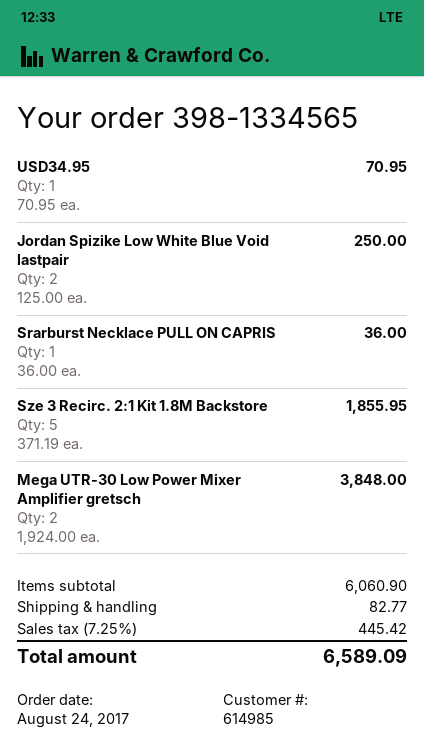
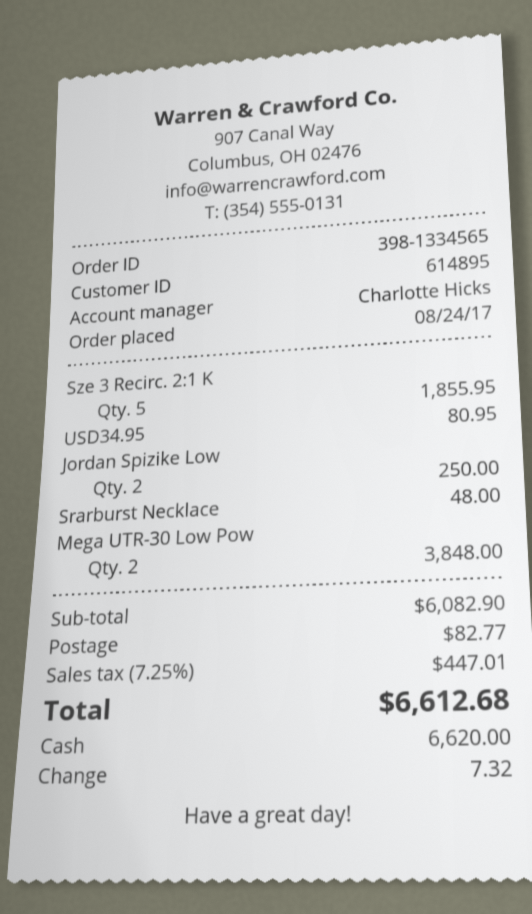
customer number: 614985 -> 614895
USD34.95: 1 for 70.95 -> 1 for 80.95
Srarburst Necklace PULL ON CAPRIS: 1 for 36.00 -> 1 for 48.00
subtotal: 6060.90 -> 6082.90
tax: 7.25% = 445.42 -> 7.25% = 447.01
total: 6589.09 -> 6612.68

